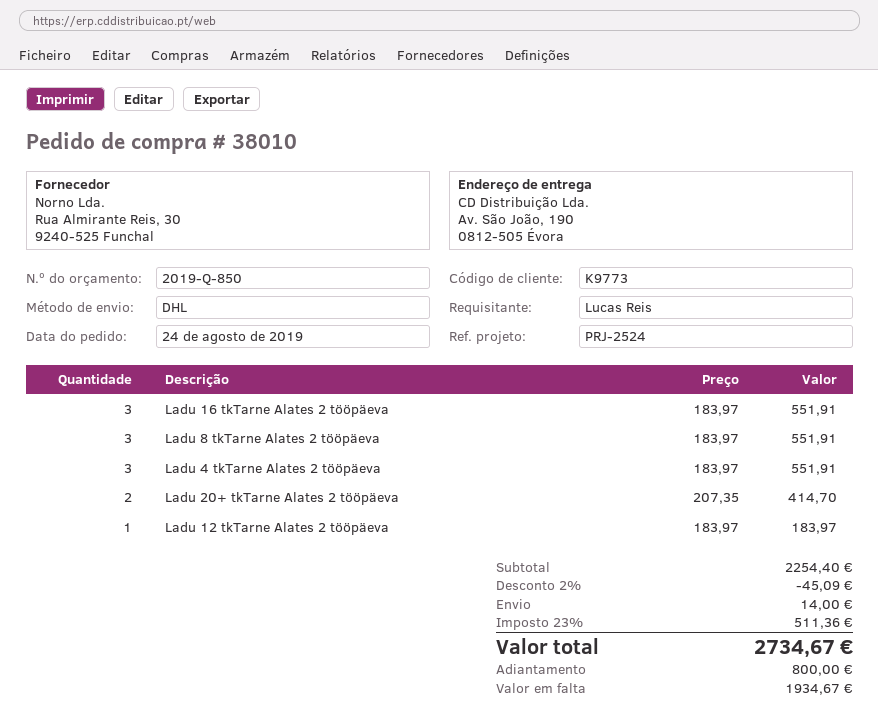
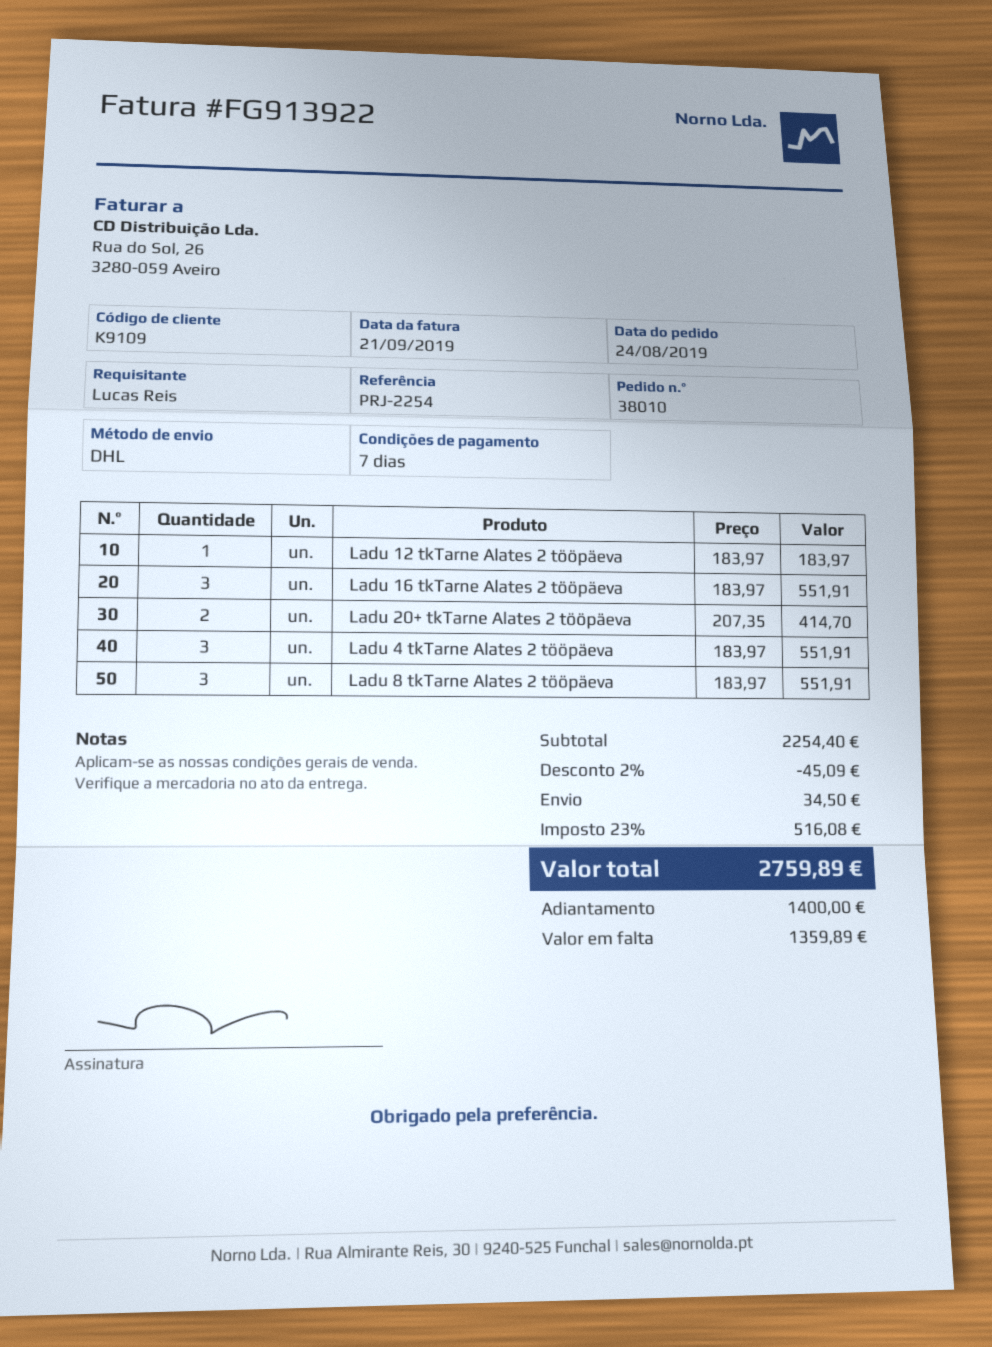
customer number: K9773 -> K9109
reference: PRJ-2524 -> PRJ-2254
shipping: 14.00 -> 34.50
tax: 23% = 511.36 -> 23% = 516.08
total: 2734.67 -> 2759.89
deposit: 800.00 -> 1400.00
balance: 1934.67 -> 1359.89

